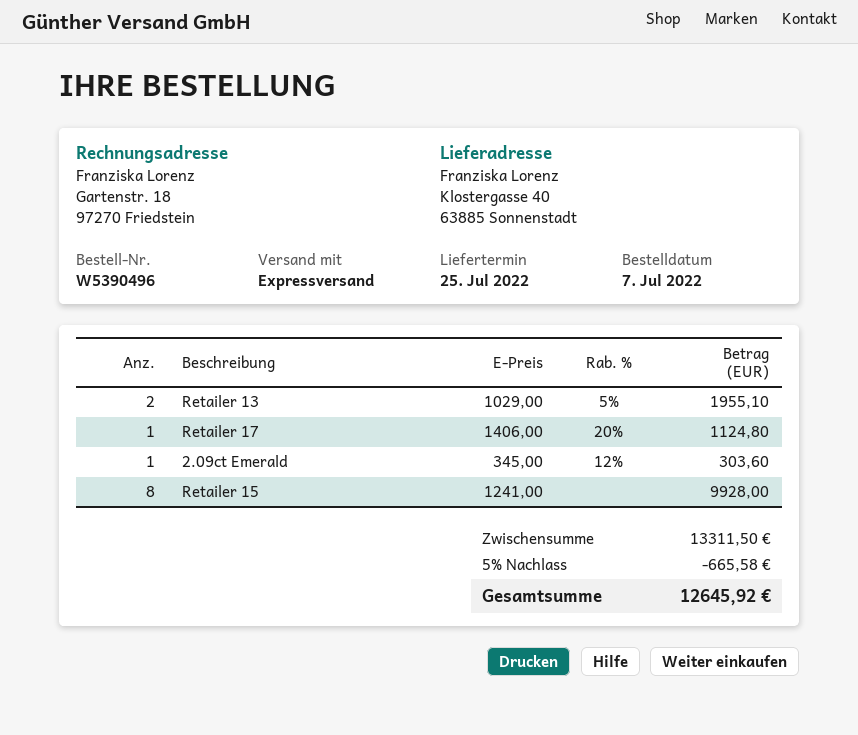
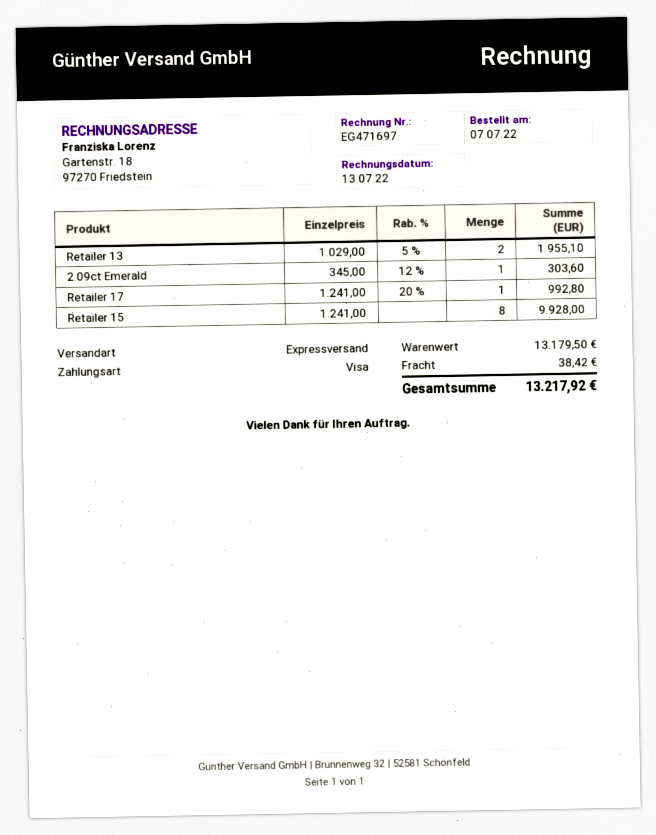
Retailer 17: 1 x 1406.00 - 20% = 1124.80 -> 1 x 1241.00 - 20% = 992.80
subtotal: 13311.50 -> 13179.50
discount: 5% = 665.58 -> none
shipping: none -> 38.42
total: 12645.92 -> 13217.92

